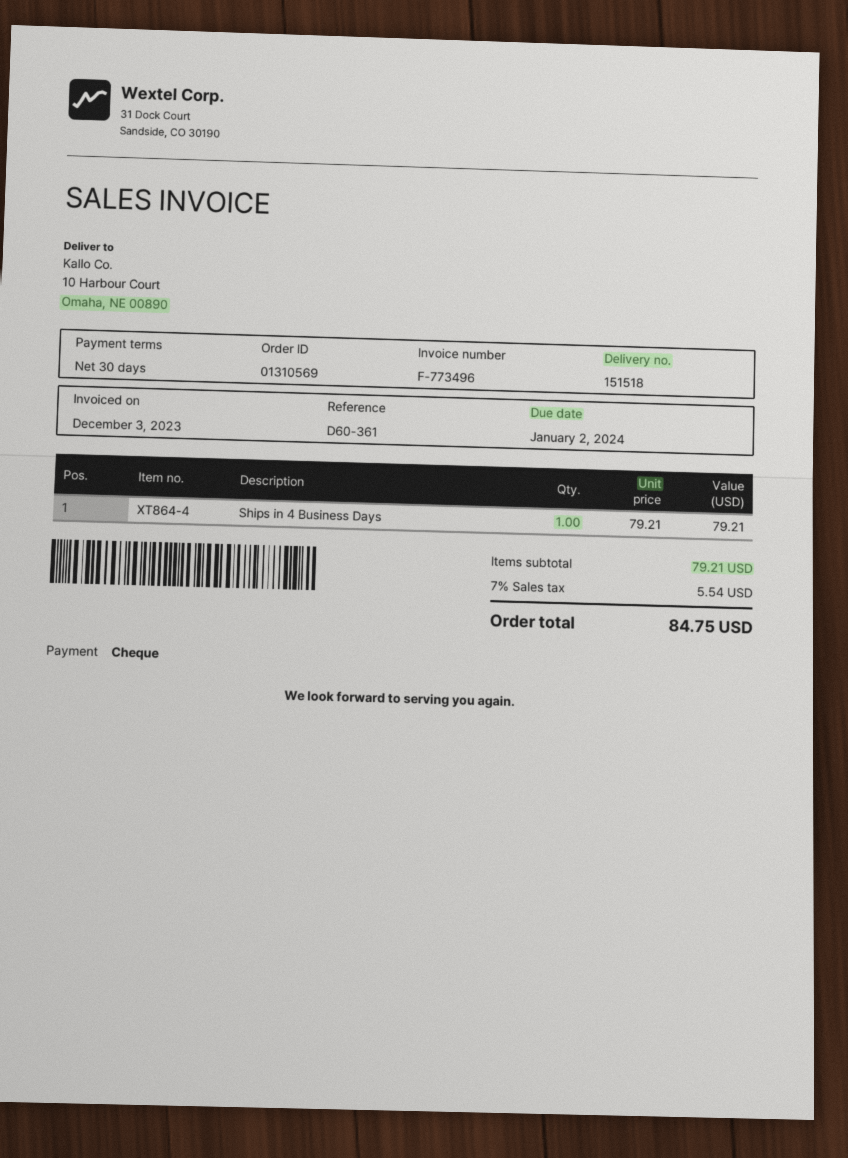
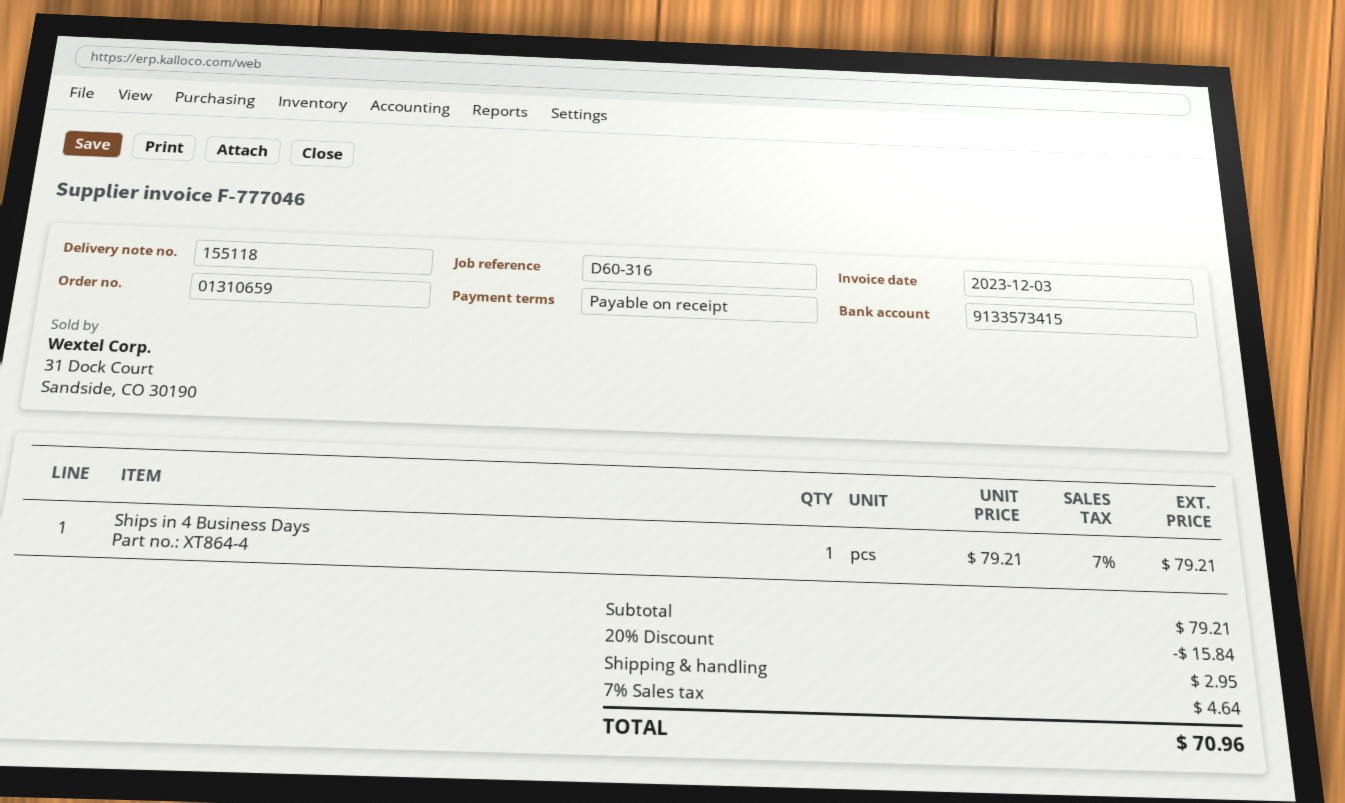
order number: 01310569 -> 01310659
delivery note number: 151518 -> 155118
invoice number: F-773496 -> F-777046
payment terms: 30 days -> on receipt
reference: D60-361 -> D60-316
discount: none -> 20% = 15.84
shipping: none -> 2.95
tax: 7% = 5.54 -> 7% = 4.64
total: 84.75 -> 70.96

